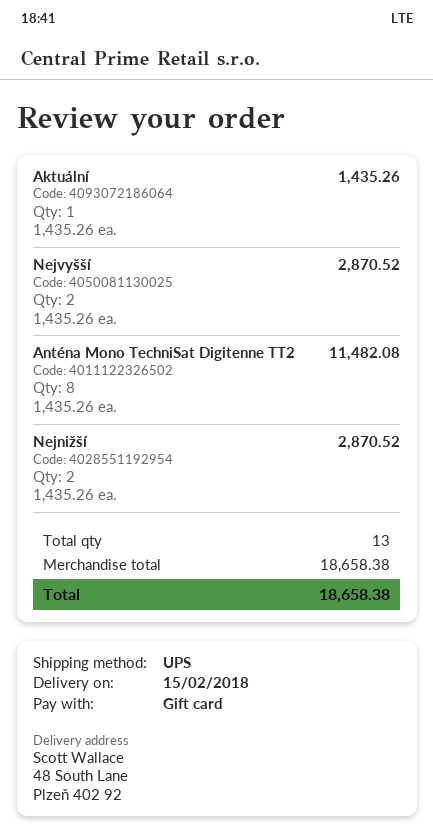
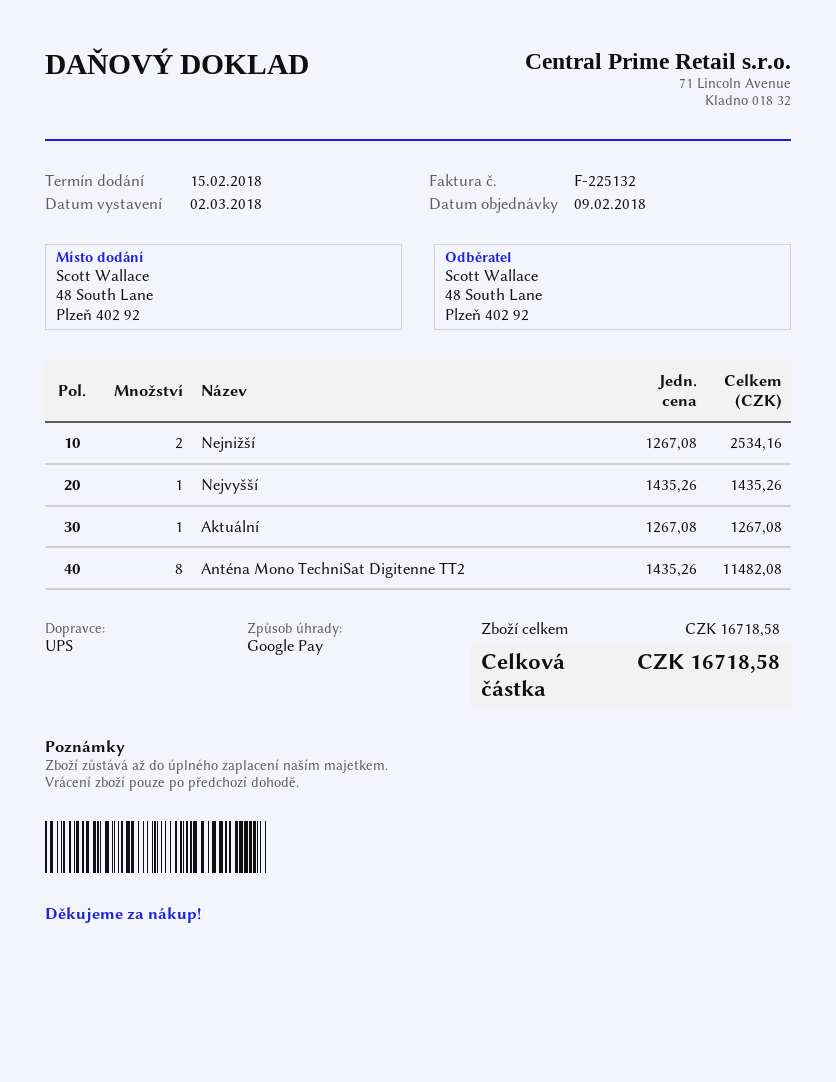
payment method: gift card -> Google Pay
Aktuální: 1 x 1435.26 = 1435.26 -> 1 x 1267.08 = 1267.08
Nejvyšší: 2 x 1435.26 = 2870.52 -> 1 x 1435.26 = 1435.26
Nejnižší: 2 x 1435.26 = 2870.52 -> 2 x 1267.08 = 2534.16
subtotal: 18658.38 -> 16718.58
total: 18658.38 -> 16718.58

